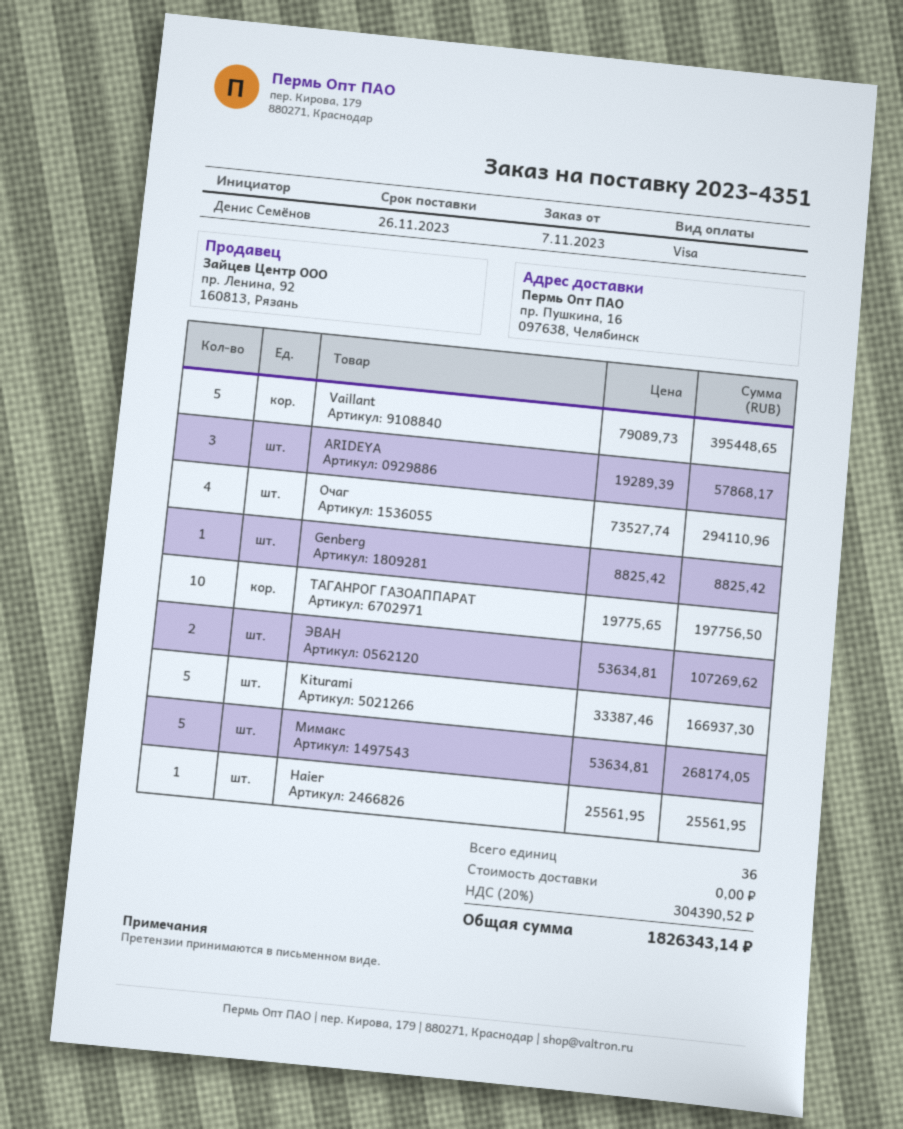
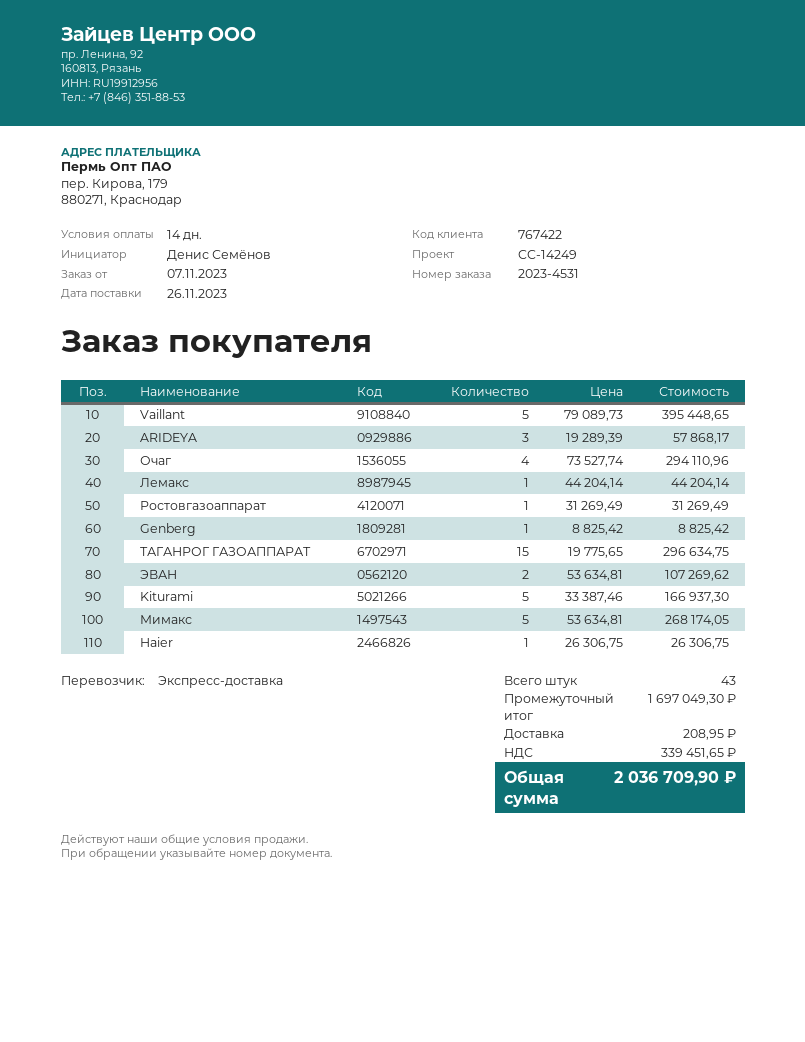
order number: 2023-4351 -> 2023-4531
ТАГАНРОГ ГАЗОАППАРАТ: 10 x 19775.65 = 197756.50 -> 15 x 19775.65 = 296634.75
Haier: 1 x 25561.95 = 25561.95 -> 1 x 26306.75 = 26306.75
Лемакс: none -> 1 x 44204.14 = 44204.14
Ростовгазоаппарат: none -> 1 x 31269.49 = 31269.49
total quantity: 36 -> 43
shipping: 0.00 -> 208.95
tax: 304390.52 -> 339451.65
total: 1826343.14 -> 2036709.90

